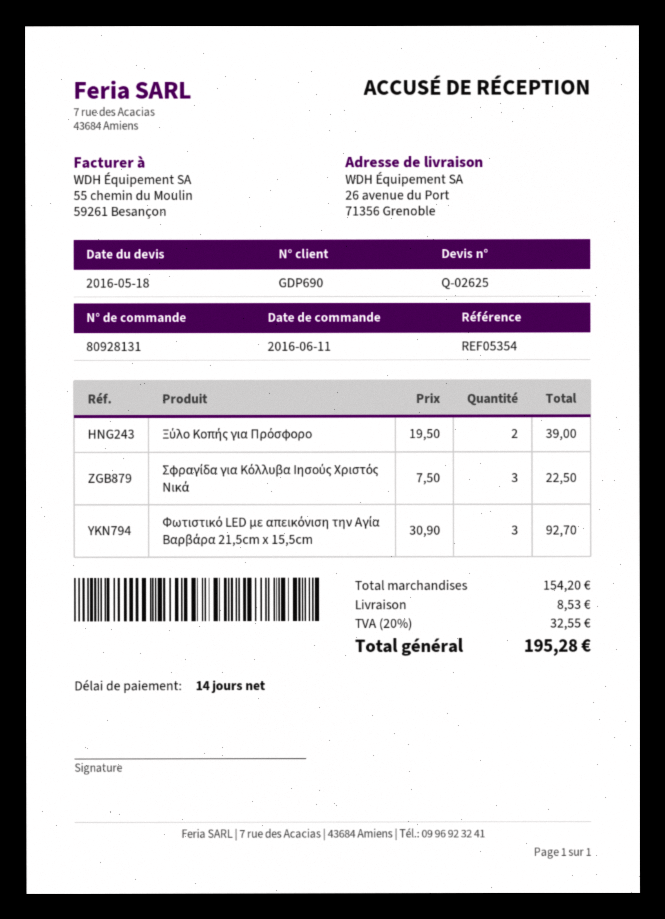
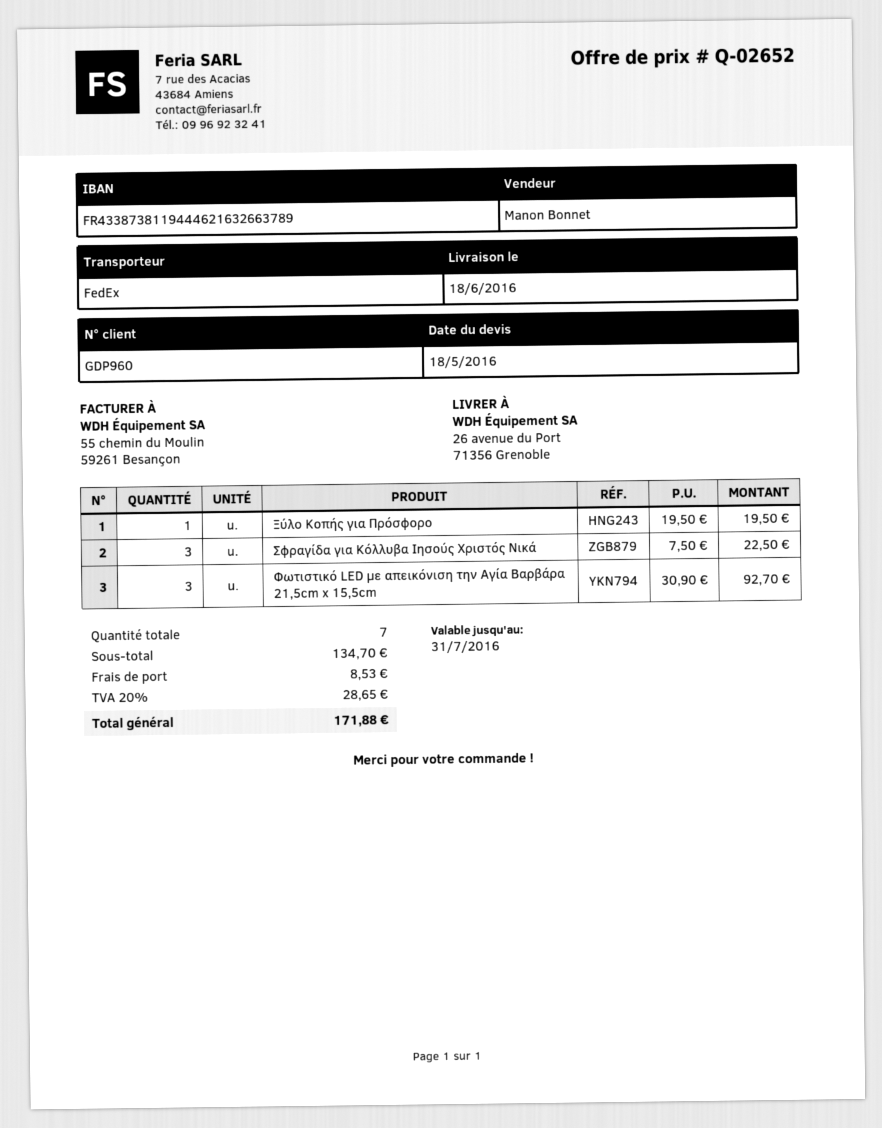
quote number: Q-02625 -> Q-02652
customer number: GDP690 -> GDP960
Ξύλο Κοπής για Πρόσφορo: 2 x 19.50 = 39.00 -> 1 x 19.50 = 19.50
subtotal: 154.20 -> 134.70
tax: 20% = 32.55 -> 20% = 28.65
total: 195.28 -> 171.88

